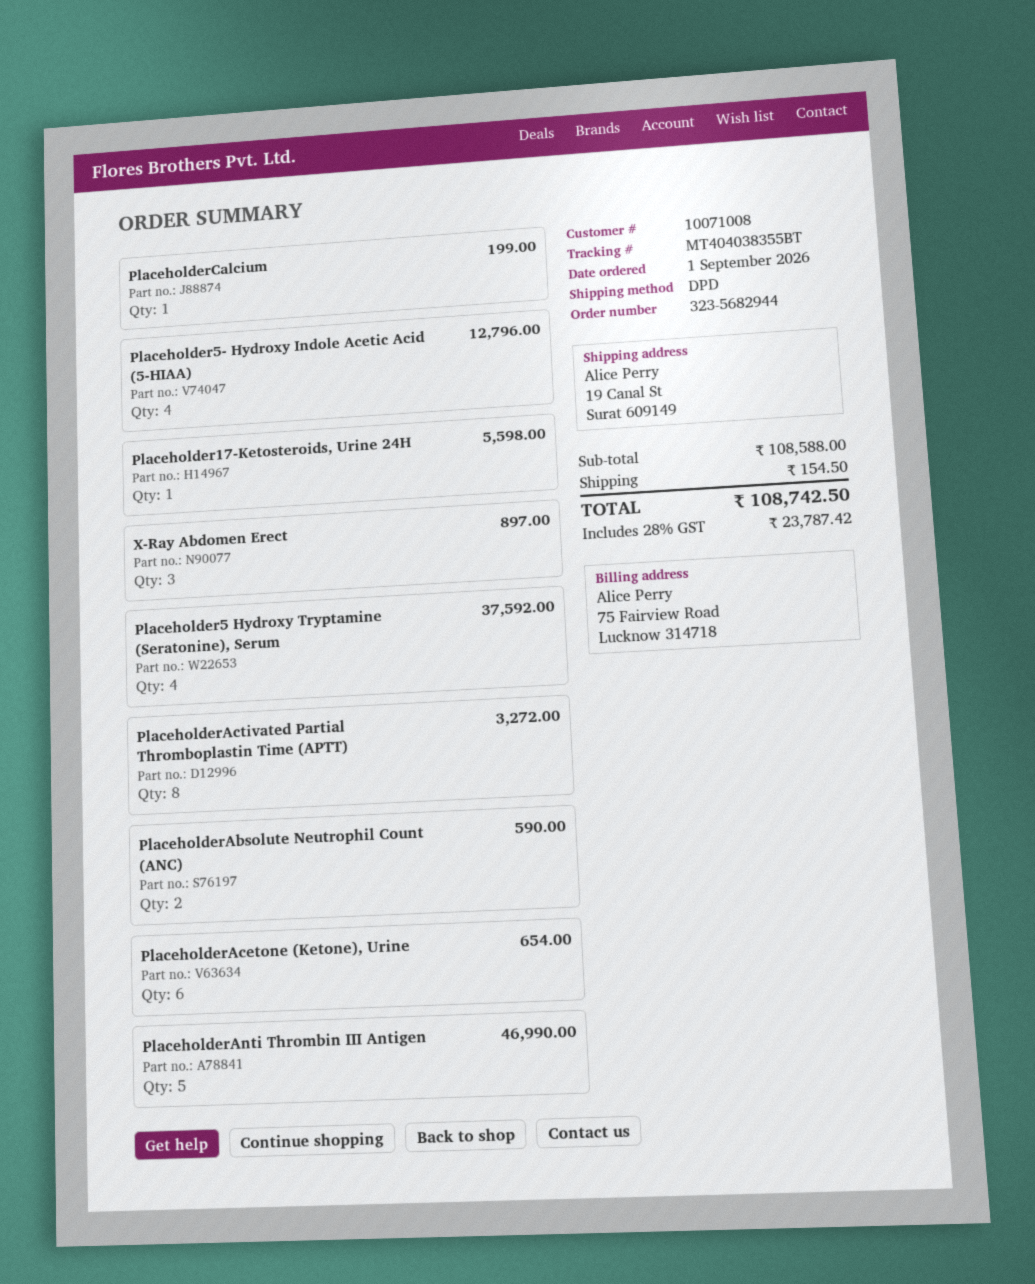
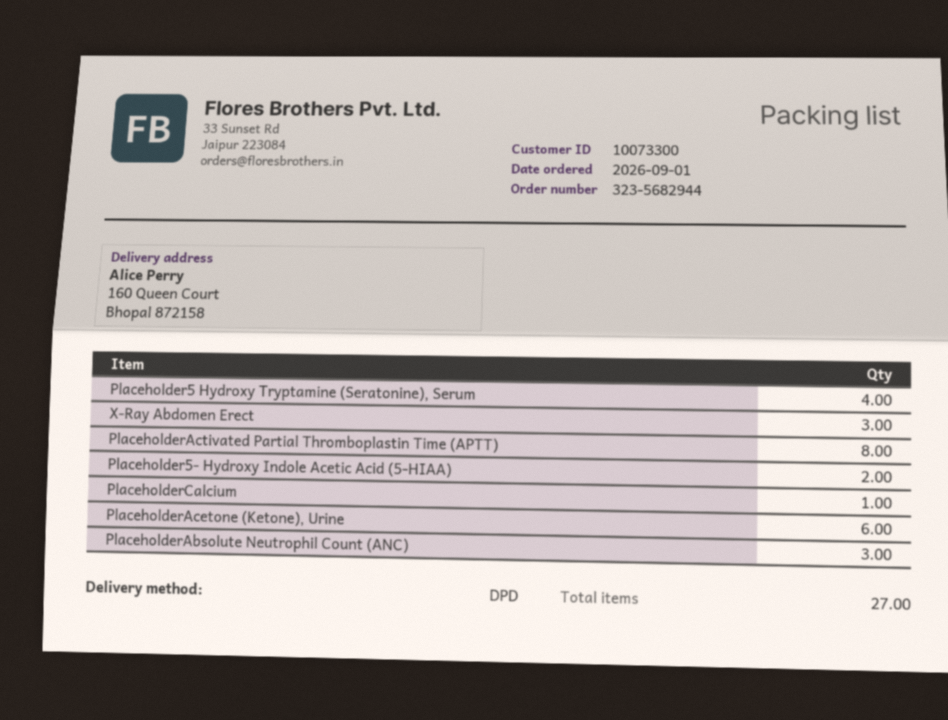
customer number: 10071008 -> 10073300
ship to: 19 Canal St, Surat 609149 -> 160 Queen Court, Bhopal 872158
Placeholder5- Hydroxy Indole Acetic Acid (5-HIAA): 4 -> 2
Placeholder17-Ketosteroids, Urine 24H: 1 -> none
PlaceholderAbsolute Neutrophil Count (ANC): 2 -> 3
PlaceholderAnti Thrombin III Antigen: 5 -> none

